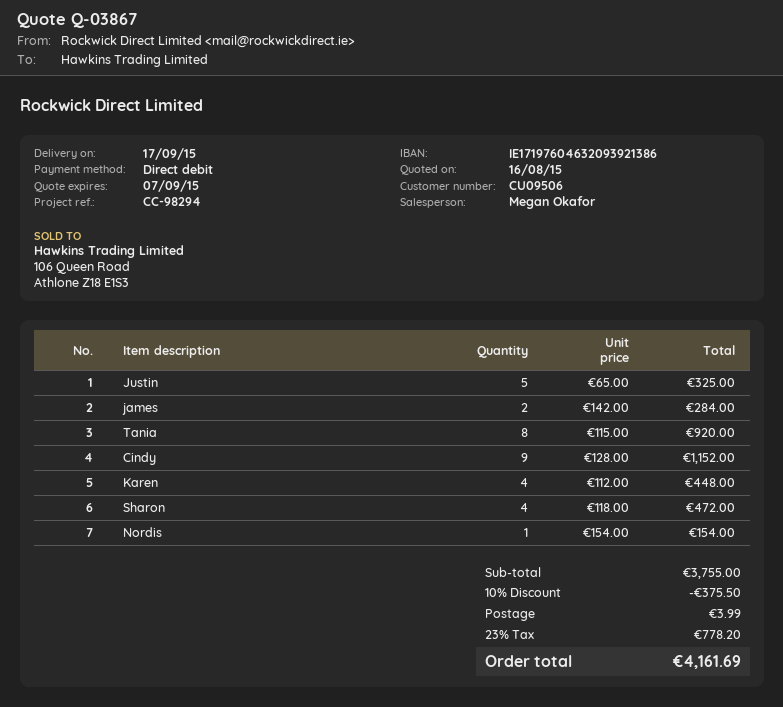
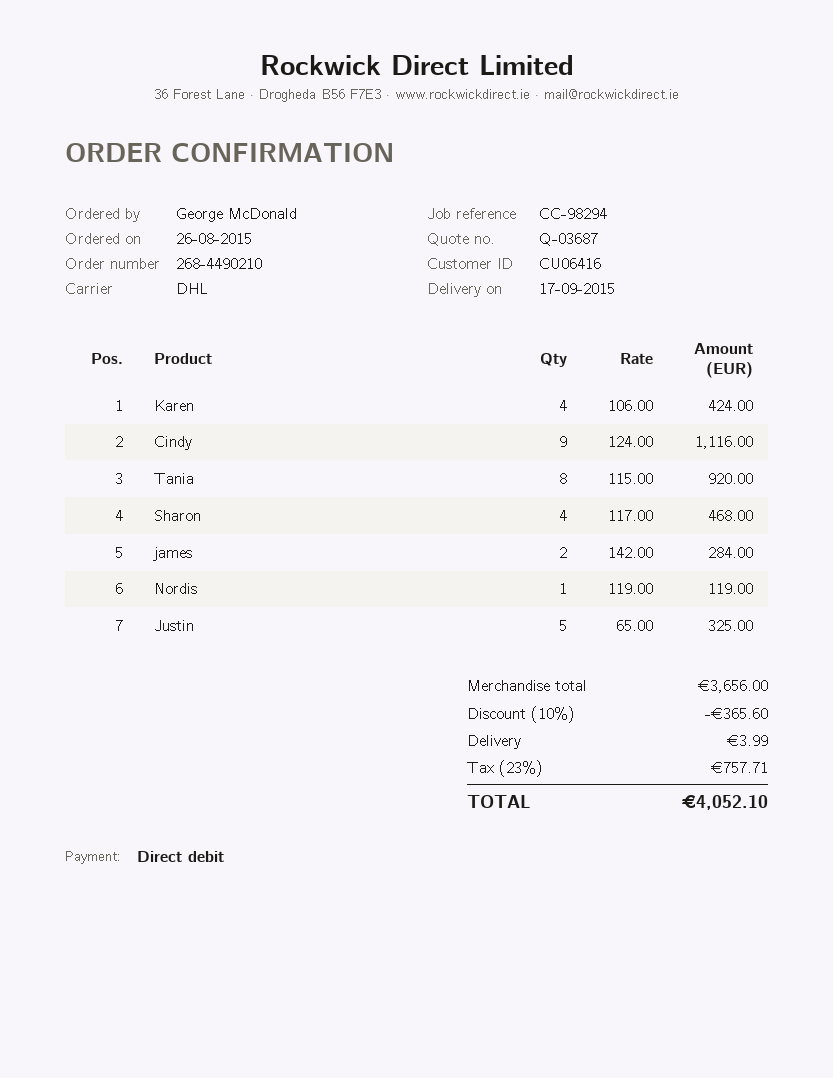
quote number: Q-03867 -> Q-03687
customer number: CU09506 -> CU06416
Cindy: 9 x 128.00 = 1152.00 -> 9 x 124.00 = 1116.00
Karen: 4 x 112.00 = 448.00 -> 4 x 106.00 = 424.00
Sharon: 4 x 118.00 = 472.00 -> 4 x 117.00 = 468.00
Nordis: 1 x 154.00 = 154.00 -> 1 x 119.00 = 119.00
subtotal: 3755.00 -> 3656.00
discount: 10% = 375.50 -> 10% = 365.60
tax: 23% = 778.20 -> 23% = 757.71
total: 4161.69 -> 4052.10

